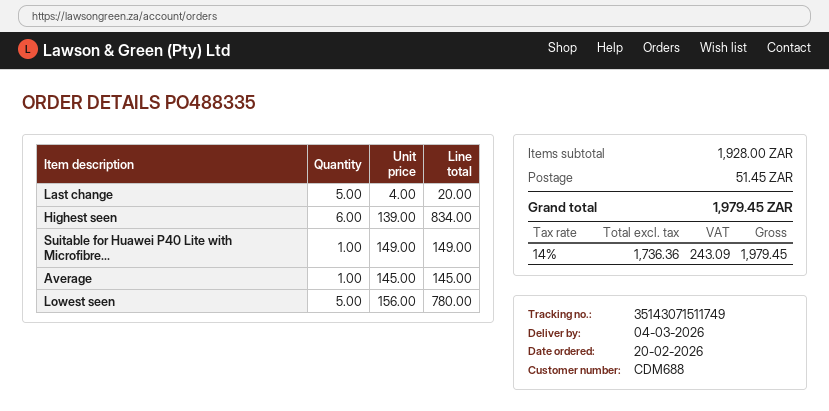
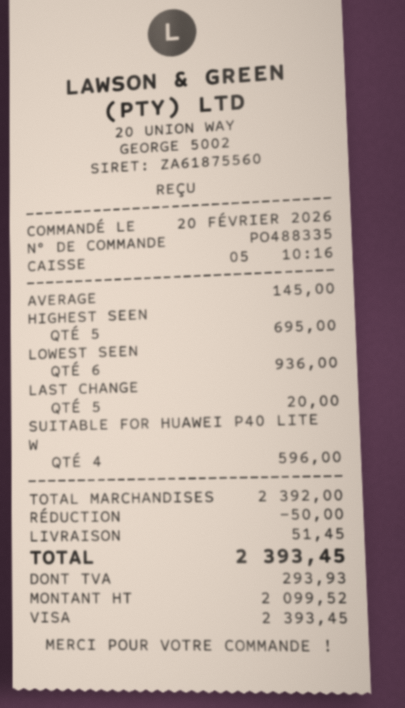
Highest seen: 6 for 834.00 -> 5 for 695.00
Suitable for Huawei P40 Lite with Microfibre...: 1 for 149.00 -> 4 for 596.00
Lowest seen: 5 for 780.00 -> 6 for 936.00
subtotal: 1928.00 -> 2392.00
discount: none -> 50.00
net: 1736.36 -> 2099.52
tax: 243.09 -> 293.93
total: 1979.45 -> 2393.45

